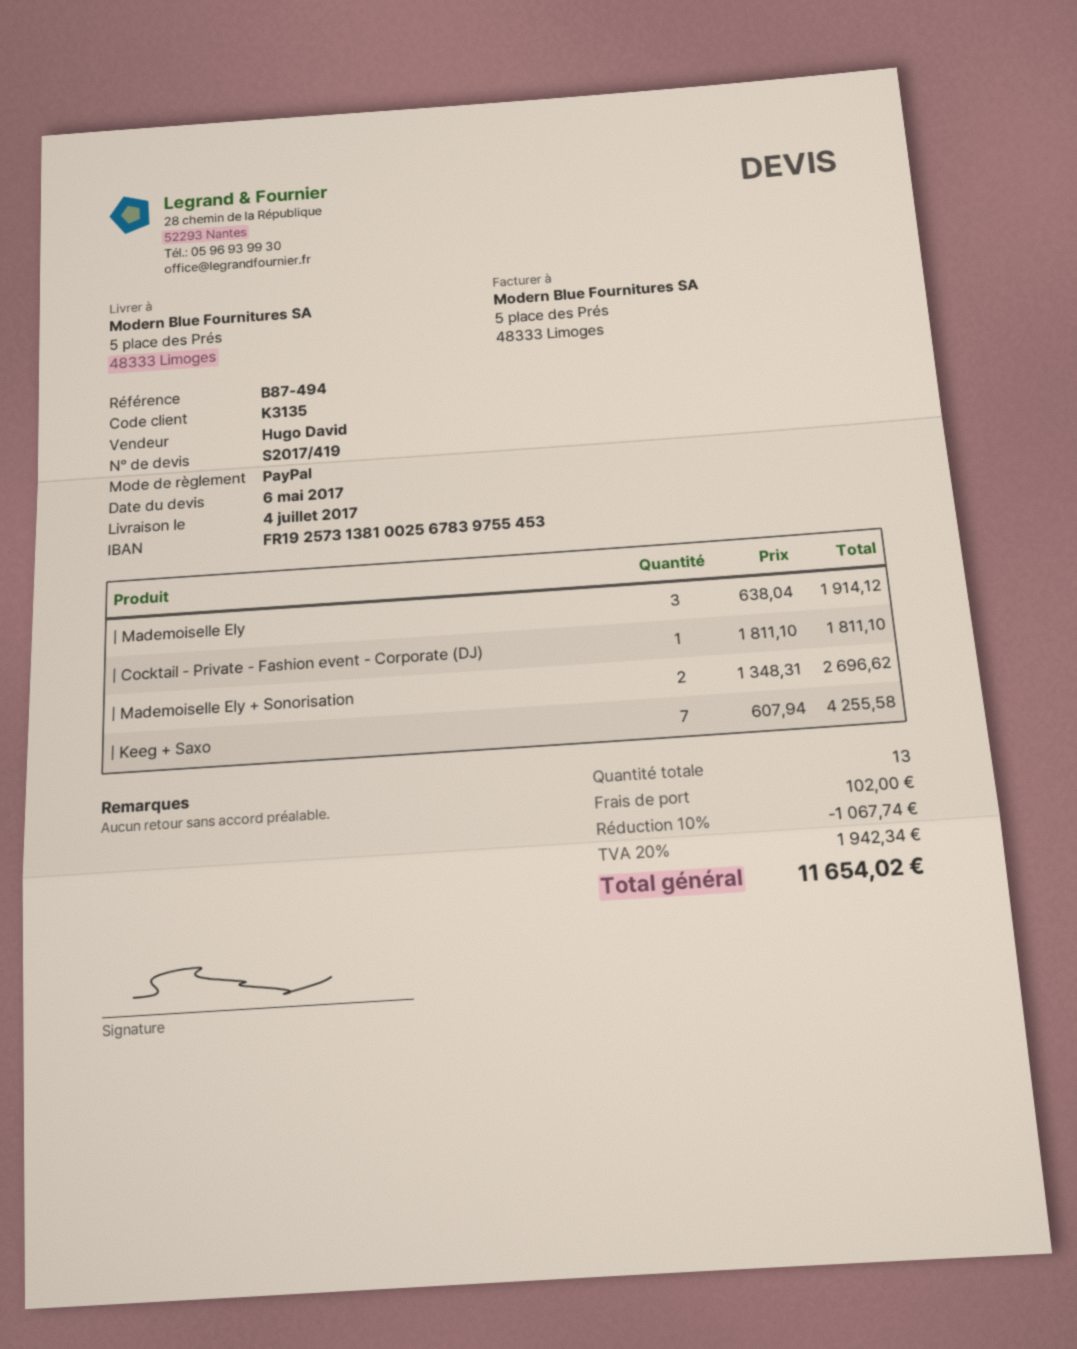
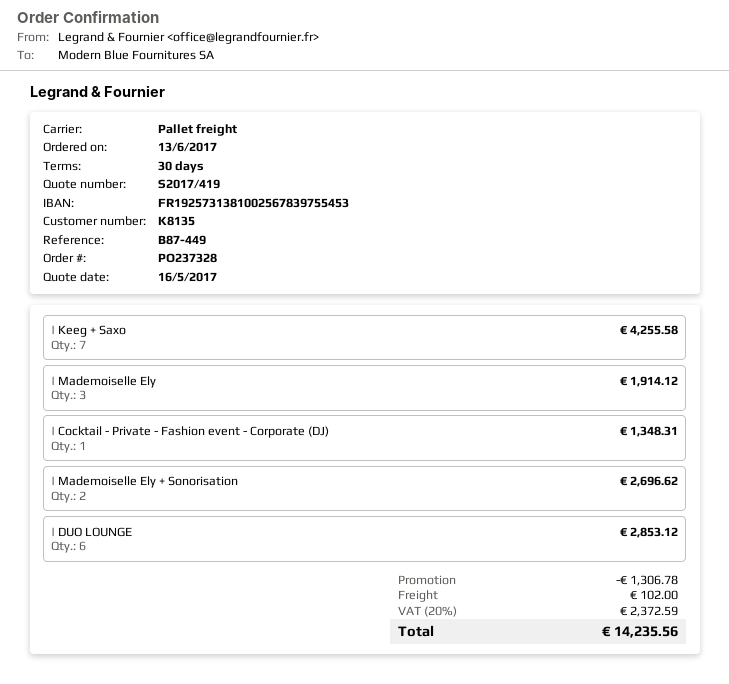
quote date: 2017-05-06 -> 2017-05-16
customer number: K3135 -> K8135
reference: B87-494 -> B87-449
| Cocktail - Private - Fashion event - Corporate (DJ): 1 for 1811.10 -> 1 for 1348.31
| DUO LOUNGE: none -> 6 for 2853.12
discount: 1067.74 -> 1306.78
tax: 20% = 1942.34 -> 20% = 2372.59
total: 11654.02 -> 14235.56

